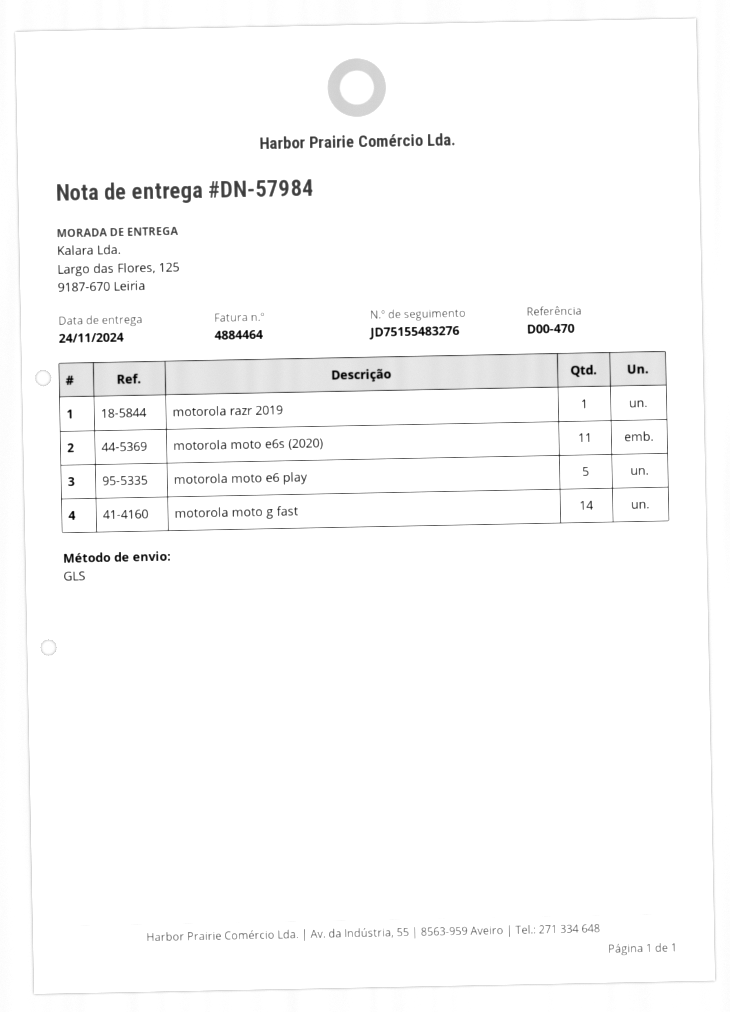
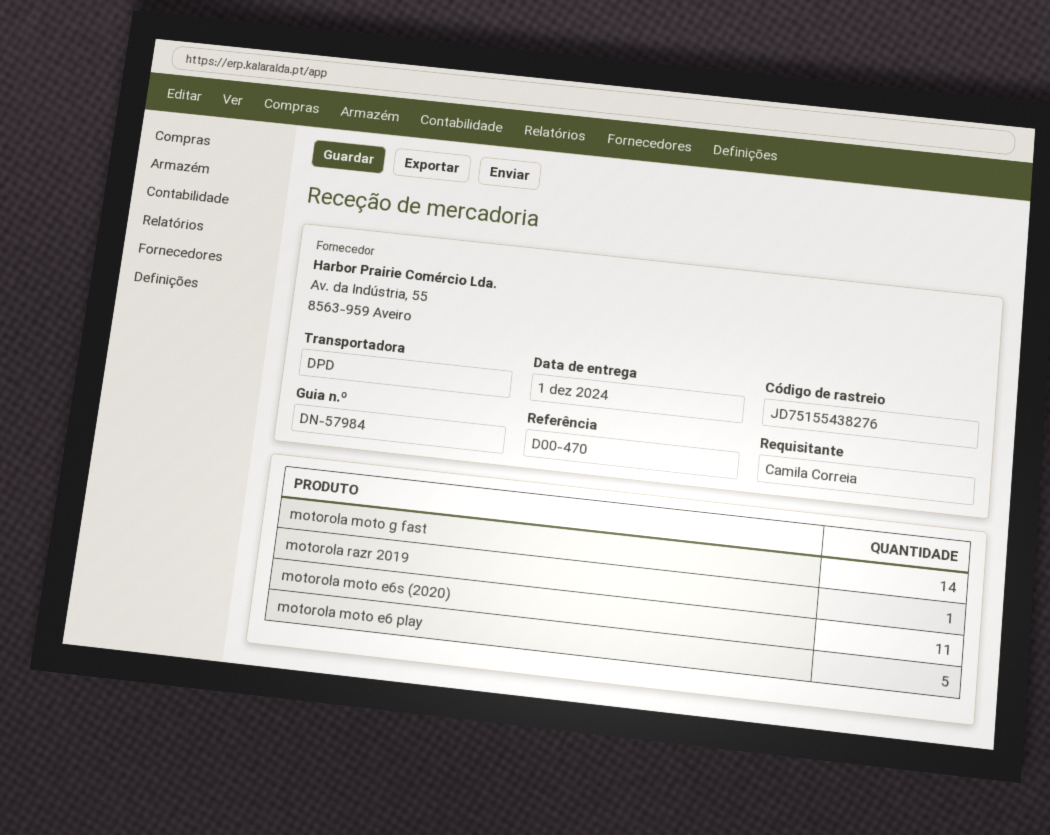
delivery date: 2024-11-24 -> 2024-12-01
shipping method: GLS -> DPD
tracking number: JD75155483276 -> JD75155438276

